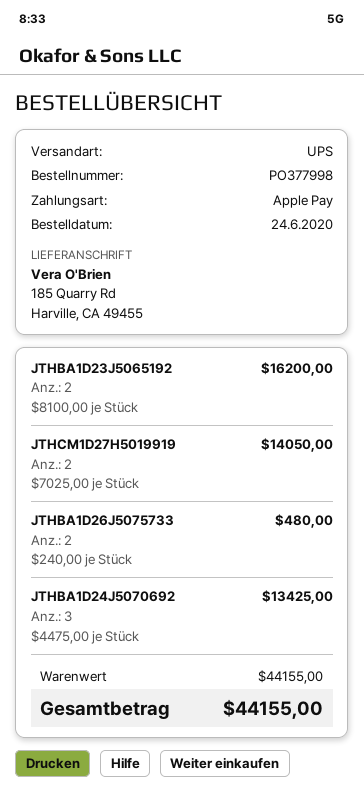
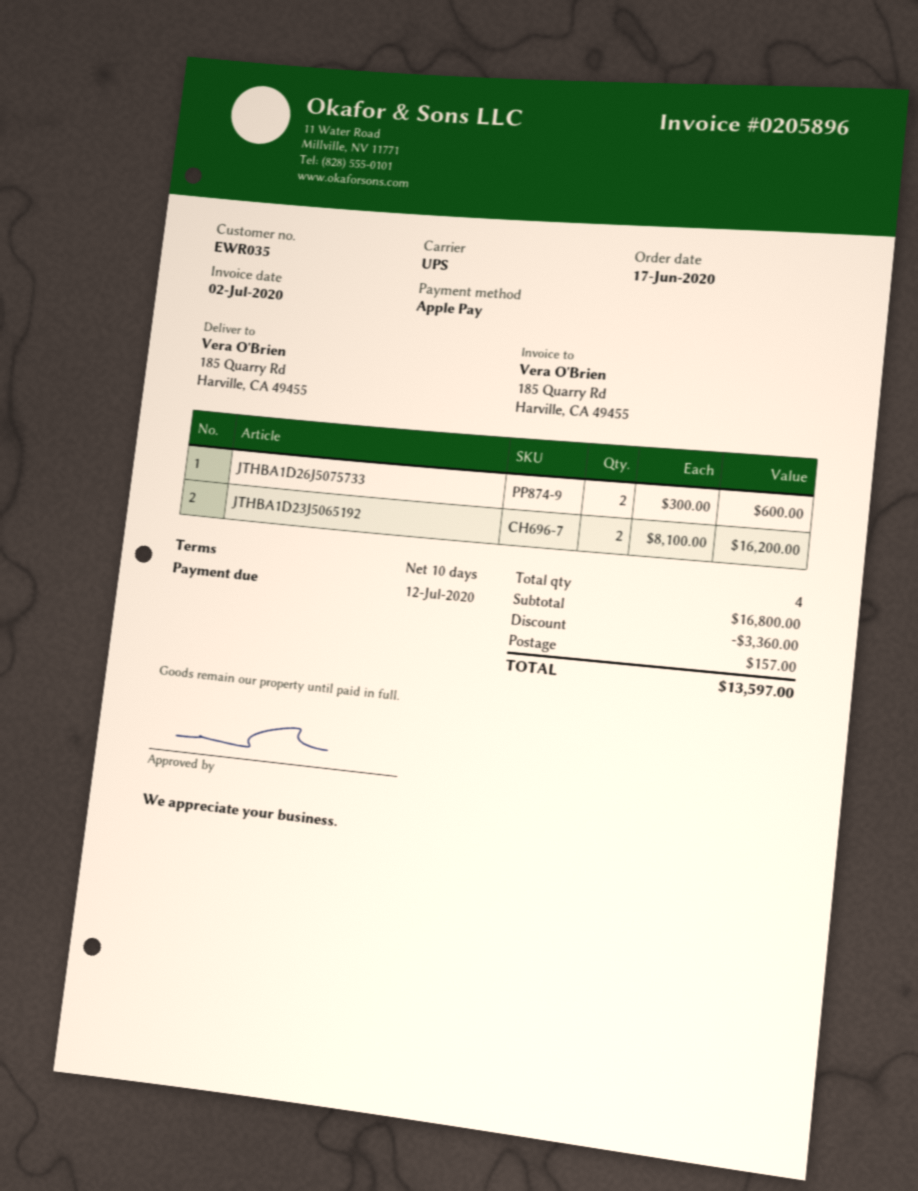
order date: 2020-06-24 -> 2020-06-17
JTHCM1D27H5019919: 2 x 7025.00 = 14050.00 -> none
JTHBA1D26J5075733: 2 x 240.00 = 480.00 -> 2 x 300.00 = 600.00
JTHBA1D24J5070692: 3 x 4475.00 = 13425.00 -> none
subtotal: 44155.00 -> 16800.00
discount: none -> 3360.00
shipping: none -> 157.00
total: 44155.00 -> 13597.00

